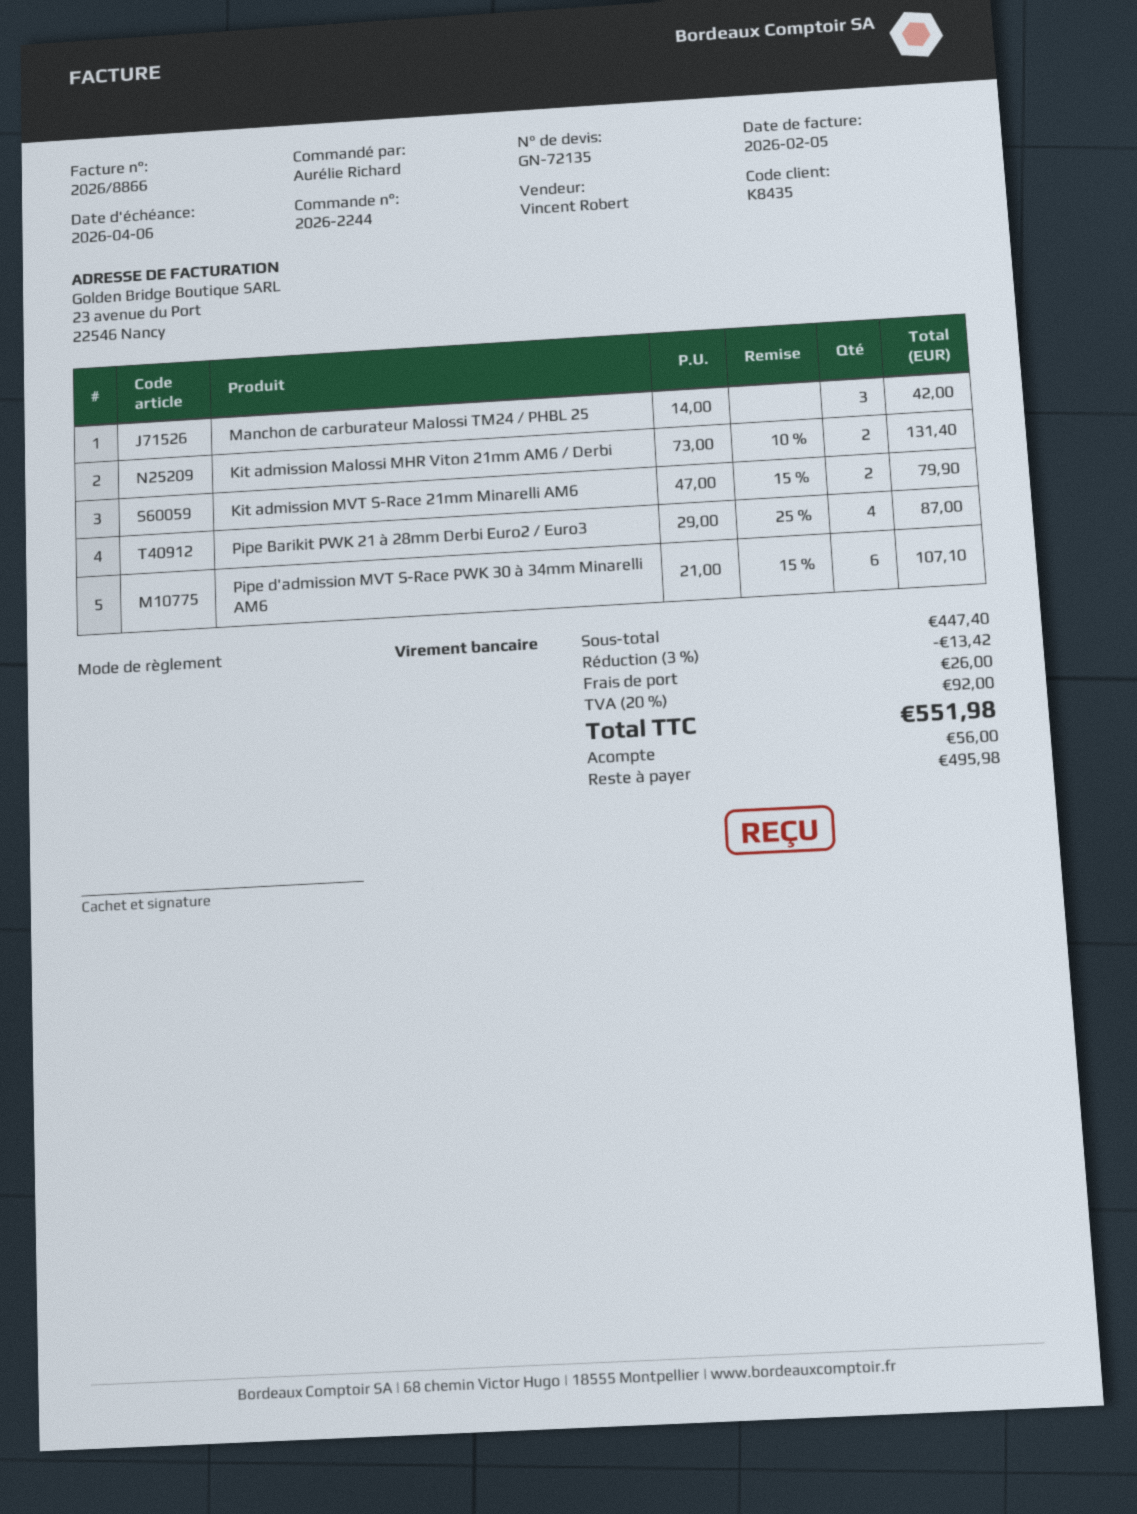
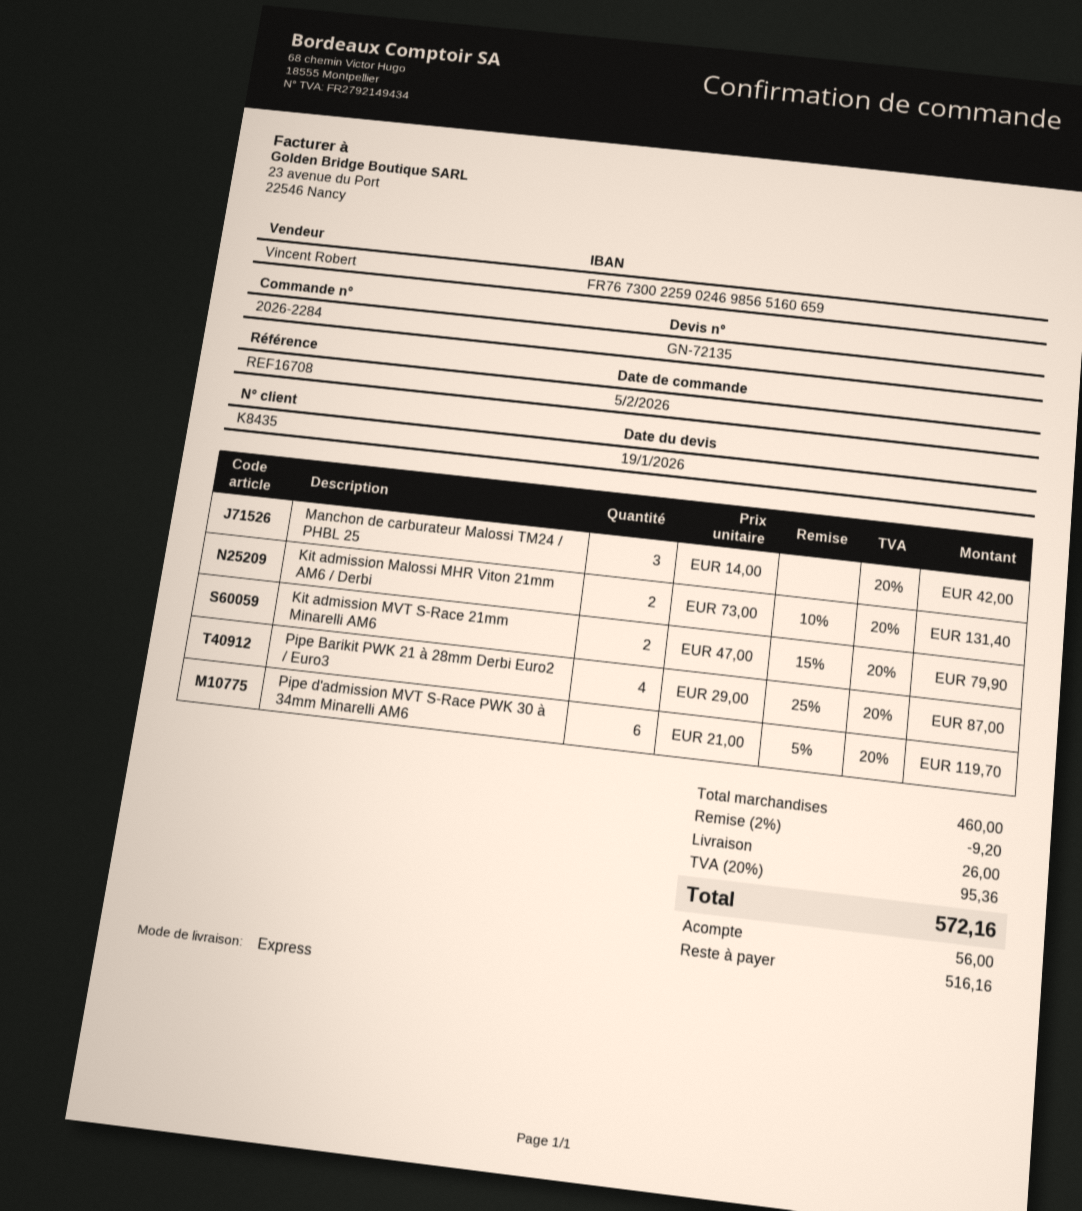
order number: 2026-2244 -> 2026-2284
Pipe d'admission MVT S-Race PWK 30 à 34mm Minarelli AM6: 6 x 21.00 - 15% = 107.10 -> 6 x 21.00 - 5% = 119.70
subtotal: 447.40 -> 460.00
discount: 3% = 13.42 -> 2% = 9.20
tax: 20% = 92.00 -> 20% = 95.36
total: 551.98 -> 572.16
balance: 495.98 -> 516.16

